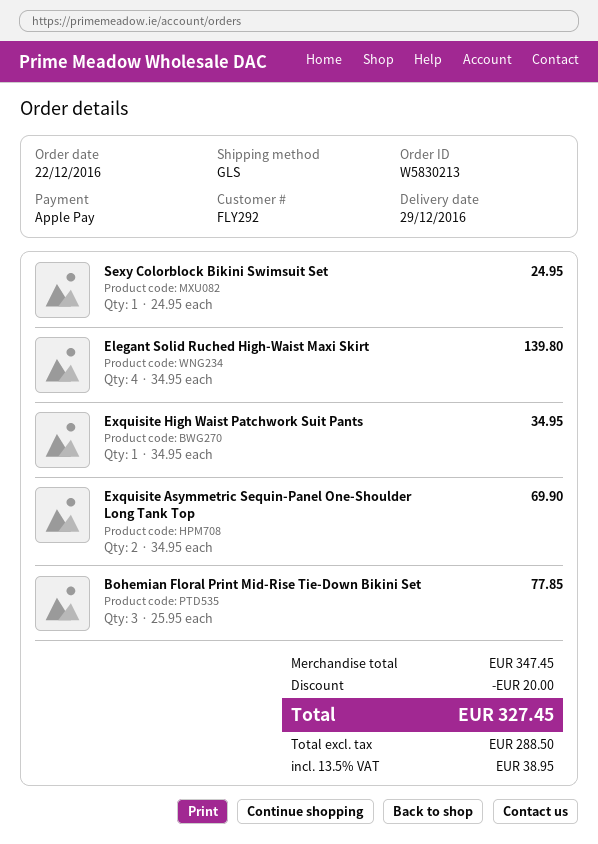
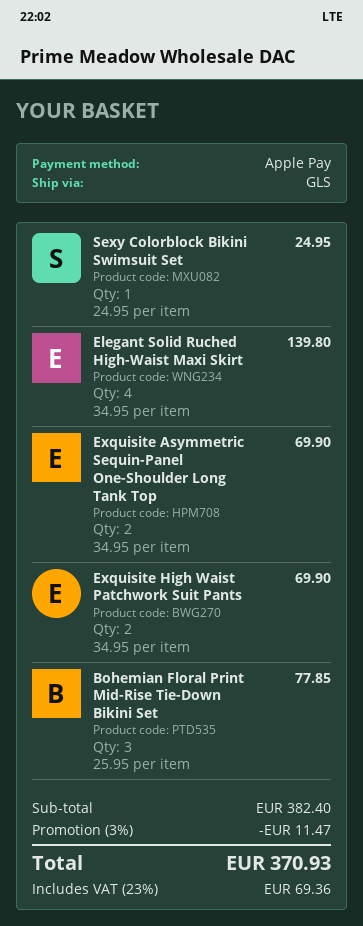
Exquisite High Waist Patchwork Suit Pants: 1 x 34.95 = 34.95 -> 2 x 34.95 = 69.90
subtotal: 347.45 -> 382.40
discount: 20.00 -> 11.47
tax: 13.5% = 38.95 -> 23% = 69.36
total: 327.45 -> 370.93

